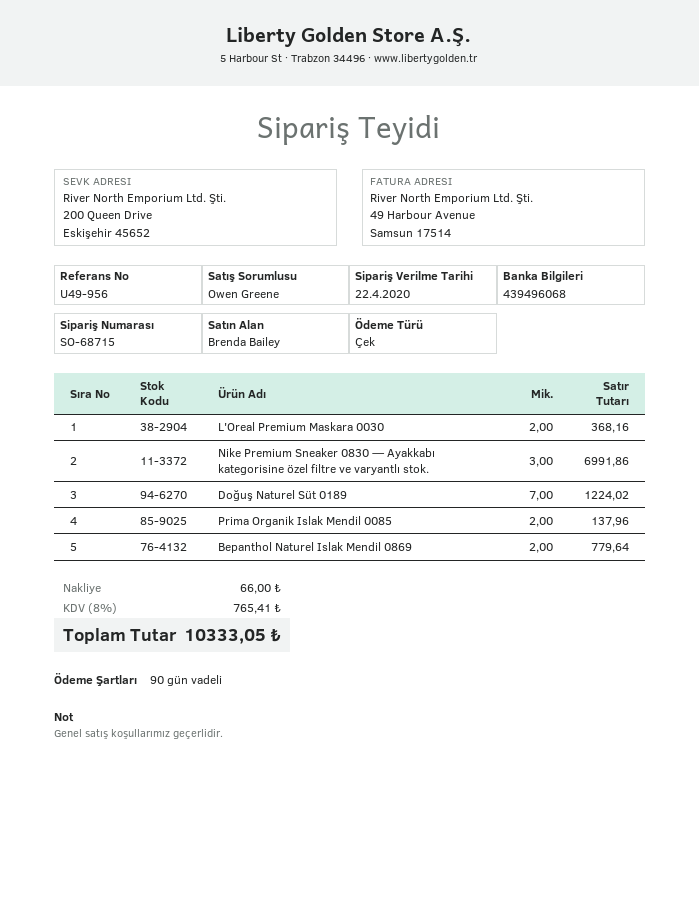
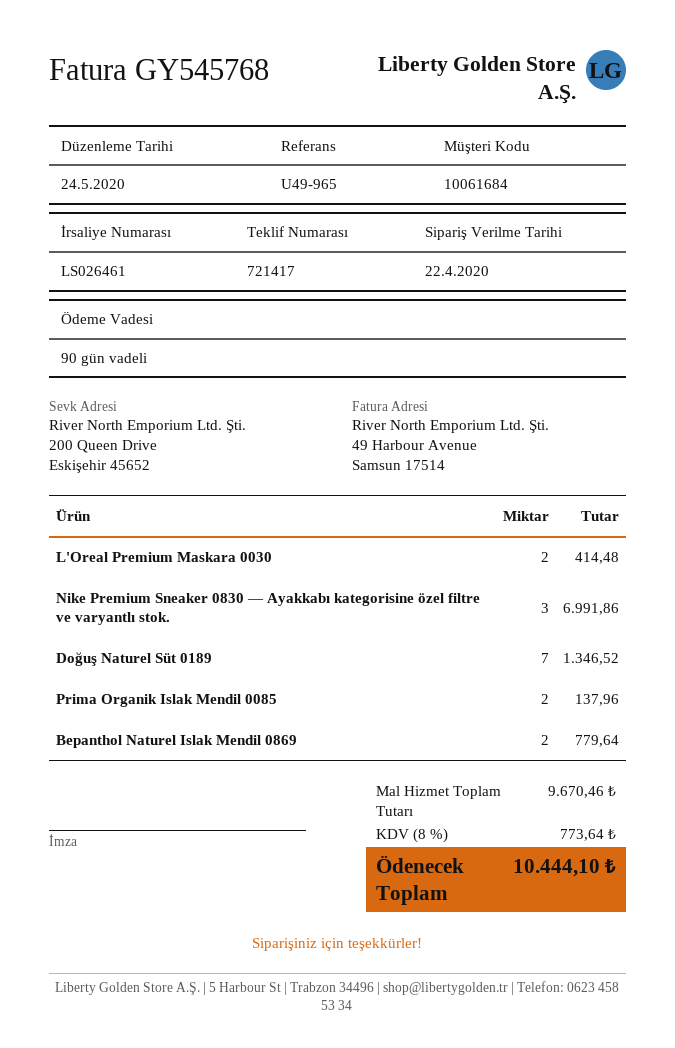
reference: U49-956 -> U49-965
L'Oreal Premium Maskara 0030: 2 for 368.16 -> 2 for 414.48
Doğuş Naturel Süt 0189: 7 for 1224.02 -> 7 for 1346.52
shipping: 66.00 -> none
tax: 8% = 765.41 -> 8% = 773.64
total: 10333.05 -> 10444.10

